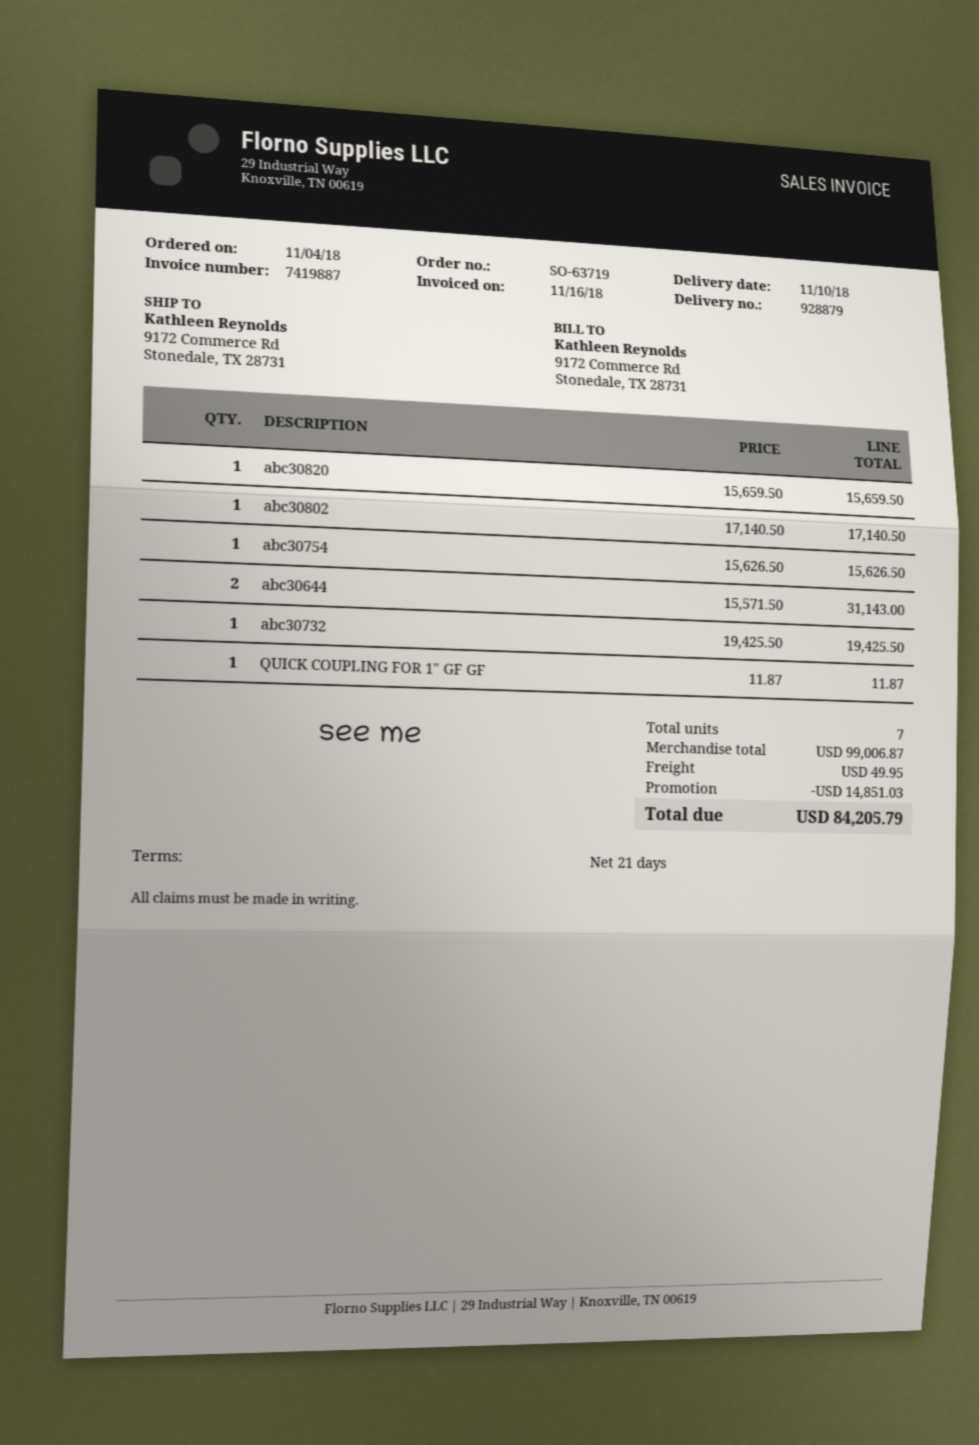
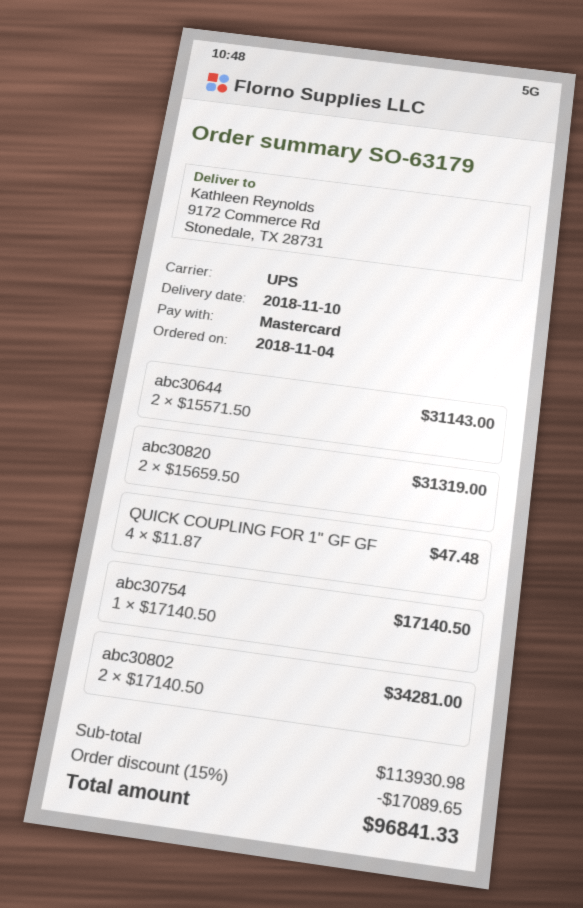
order number: SO-63719 -> SO-63179
abc30820: 1 x 15659.50 = 15659.50 -> 2 x 15659.50 = 31319.00
abc30802: 1 x 17140.50 = 17140.50 -> 2 x 17140.50 = 34281.00
abc30754: 1 x 15626.50 = 15626.50 -> 1 x 17140.50 = 17140.50
abc30732: 1 x 19425.50 = 19425.50 -> none
QUICK COUPLING FOR 1" GF GF: 1 x 11.87 = 11.87 -> 4 x 11.87 = 47.48
subtotal: 99006.87 -> 113930.98
discount: 14851.03 -> 17089.65
shipping: 49.95 -> none
total: 84205.79 -> 96841.33

